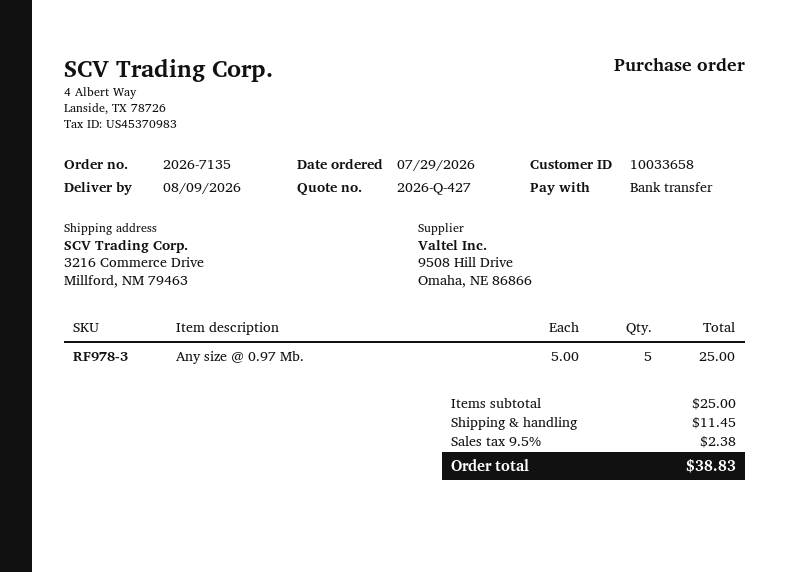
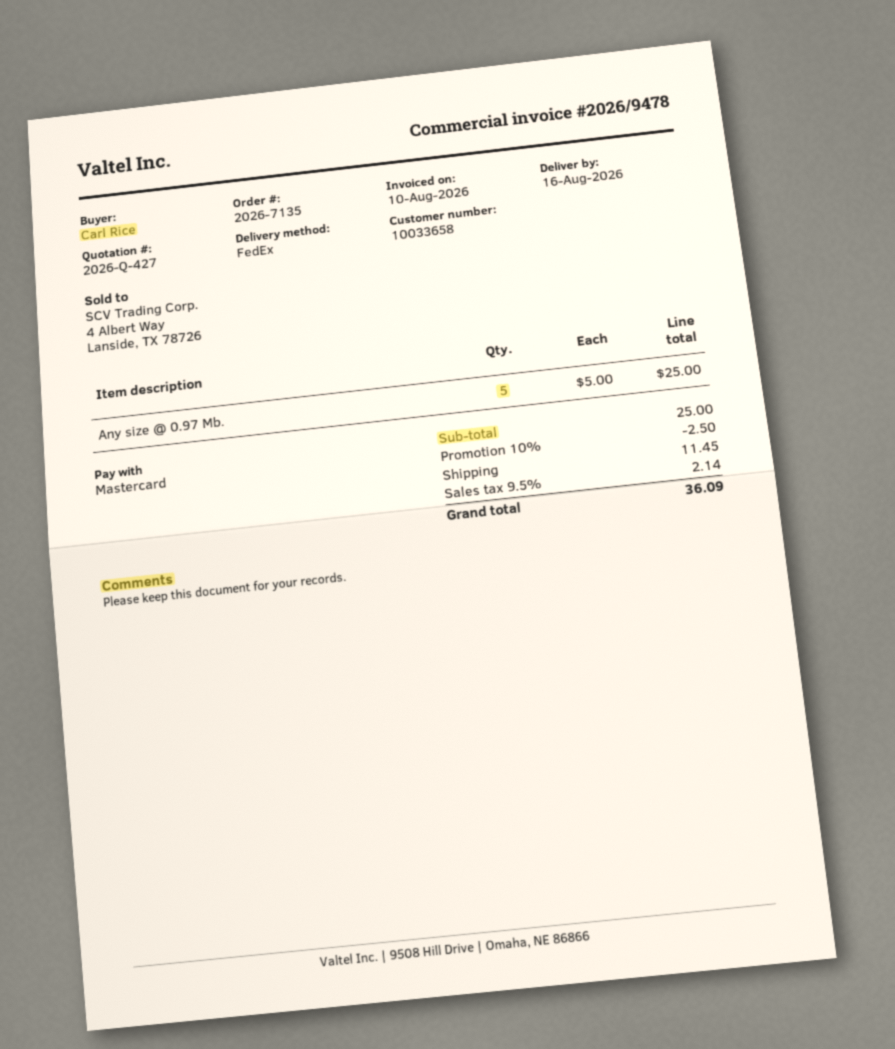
delivery date: 2026-08-09 -> 2026-08-16
payment method: bank transfer -> Mastercard
discount: none -> 10% = 2.50
tax: 9.5% = 2.38 -> 9.5% = 2.14
total: 38.83 -> 36.09

